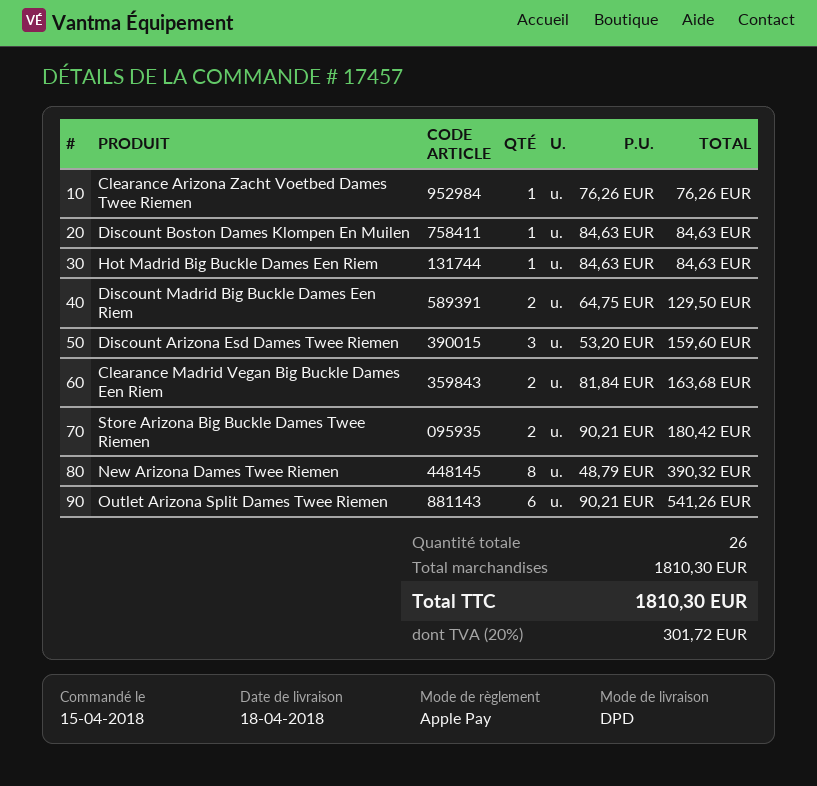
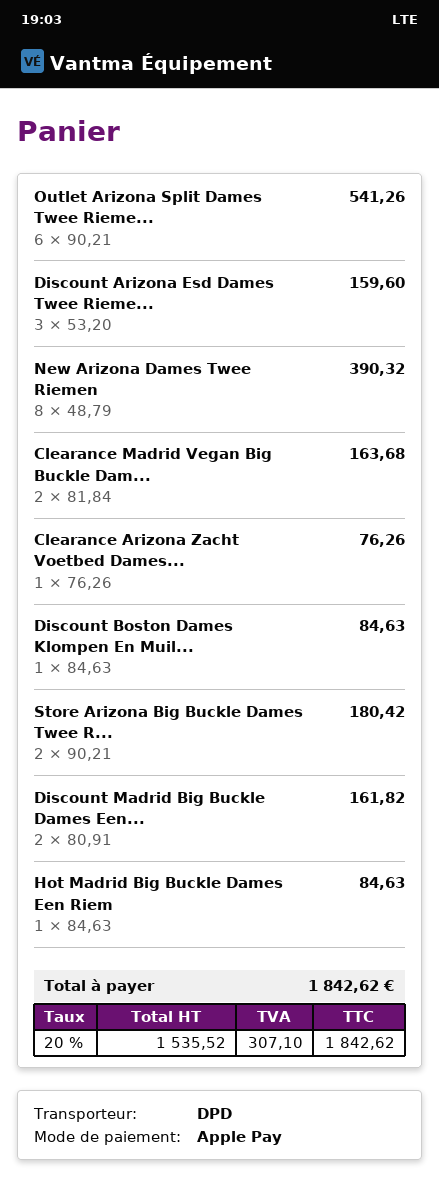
Discount Madrid Big Buckle Dames Een Riem: 2 x 64.75 = 129.50 -> 2 x 80.91 = 161.82
tax: 20% = 301.72 -> 20% = 307.10
total: 1810.30 -> 1842.62

